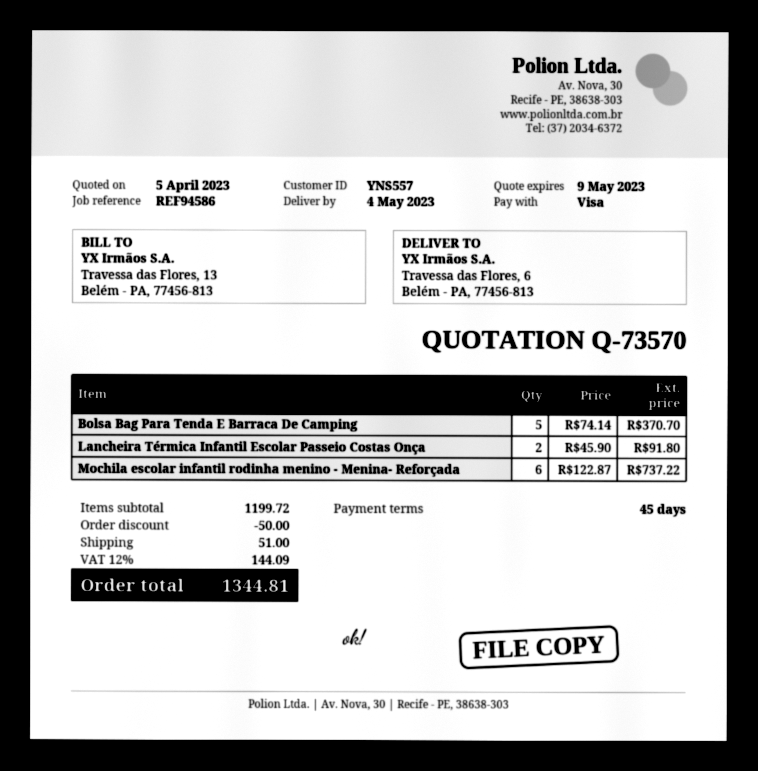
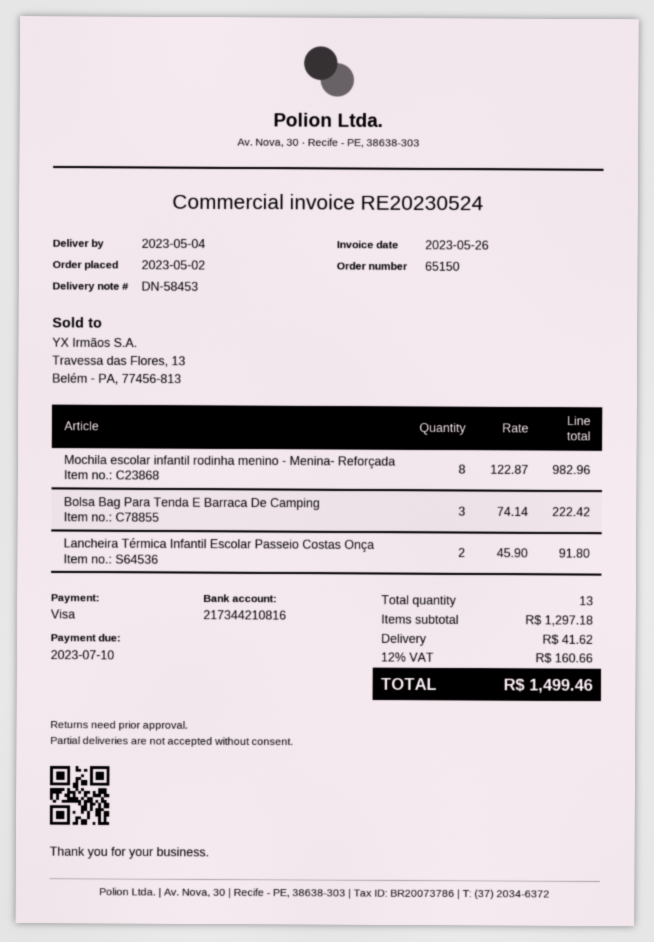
Bolsa Bag Para Tenda E Barraca De Camping: 5 x 74.14 = 370.70 -> 3 x 74.14 = 222.42
Mochila escolar infantil rodinha menino - Menina- Reforçada: 6 x 122.87 = 737.22 -> 8 x 122.87 = 982.96
subtotal: 1199.72 -> 1297.18
discount: 50.00 -> none
shipping: 51.00 -> 41.62
tax: 12% = 144.09 -> 12% = 160.66
total: 1344.81 -> 1499.46

